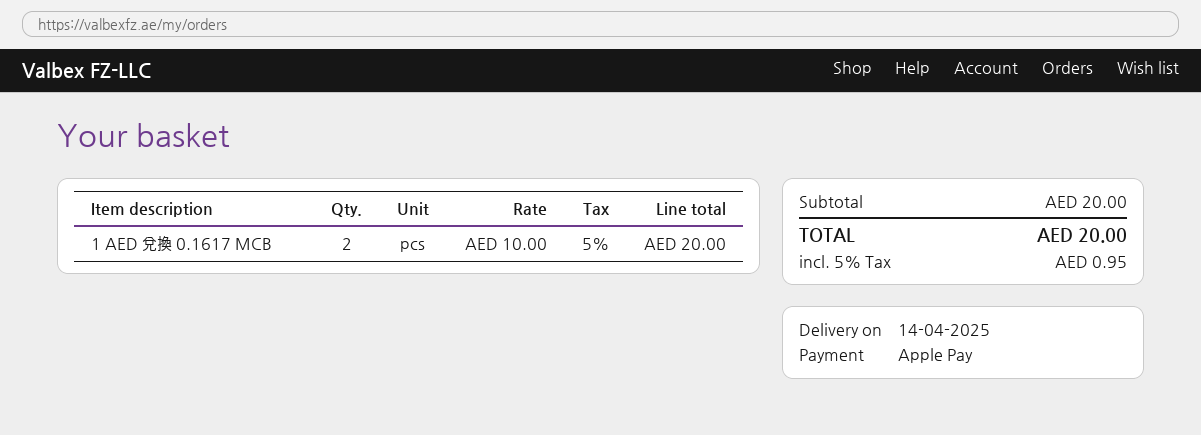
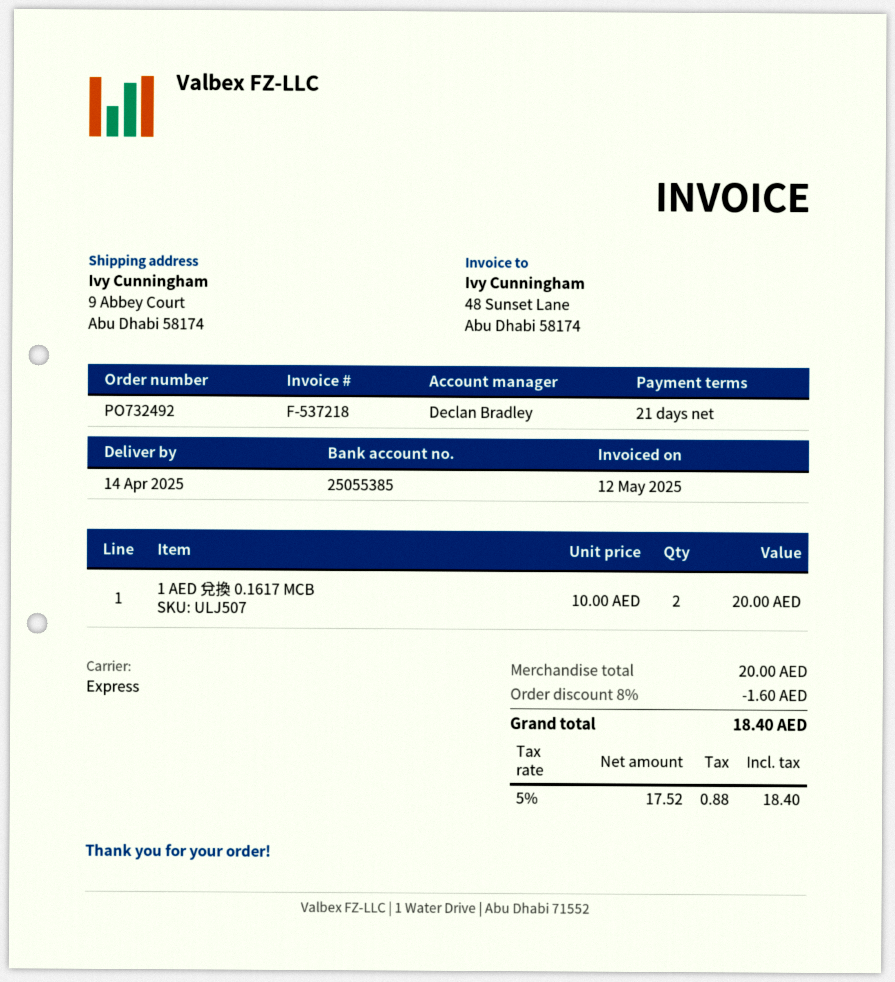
discount: none -> 8% = 1.60
tax: 5% = 0.95 -> 5% = 0.88
total: 20.00 -> 18.40

